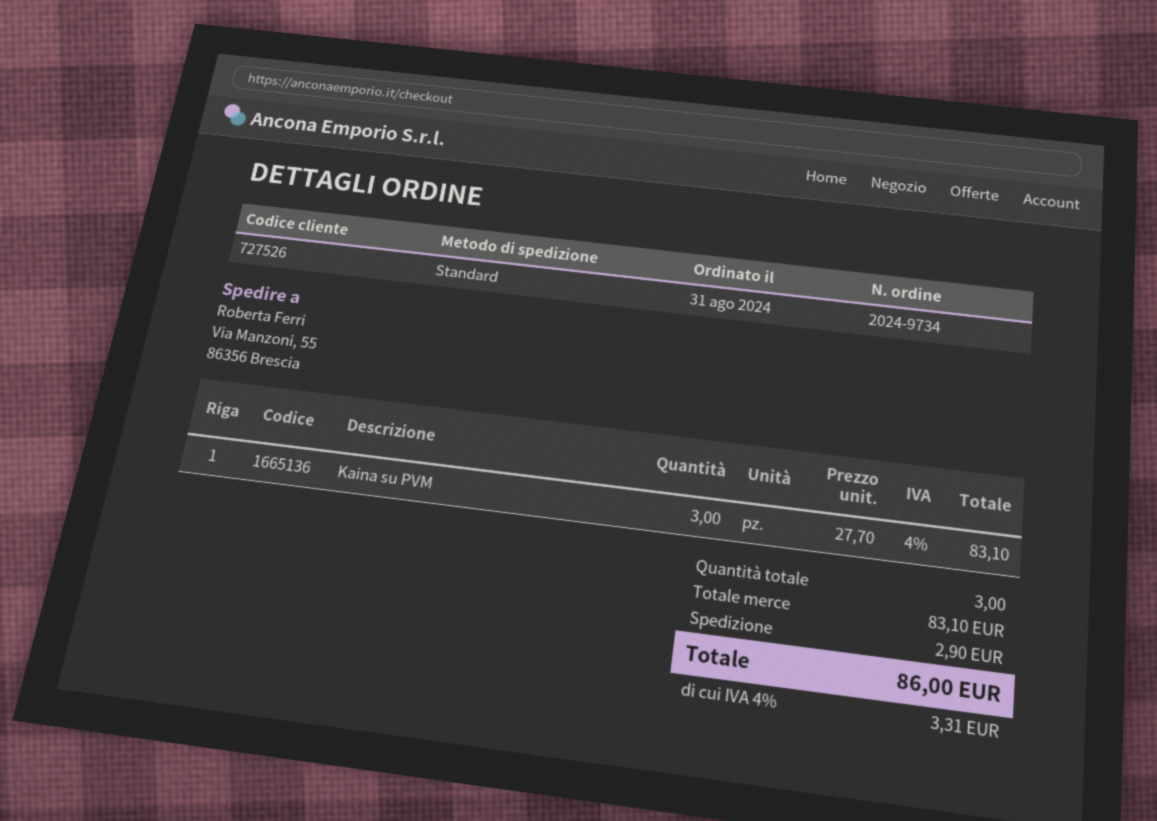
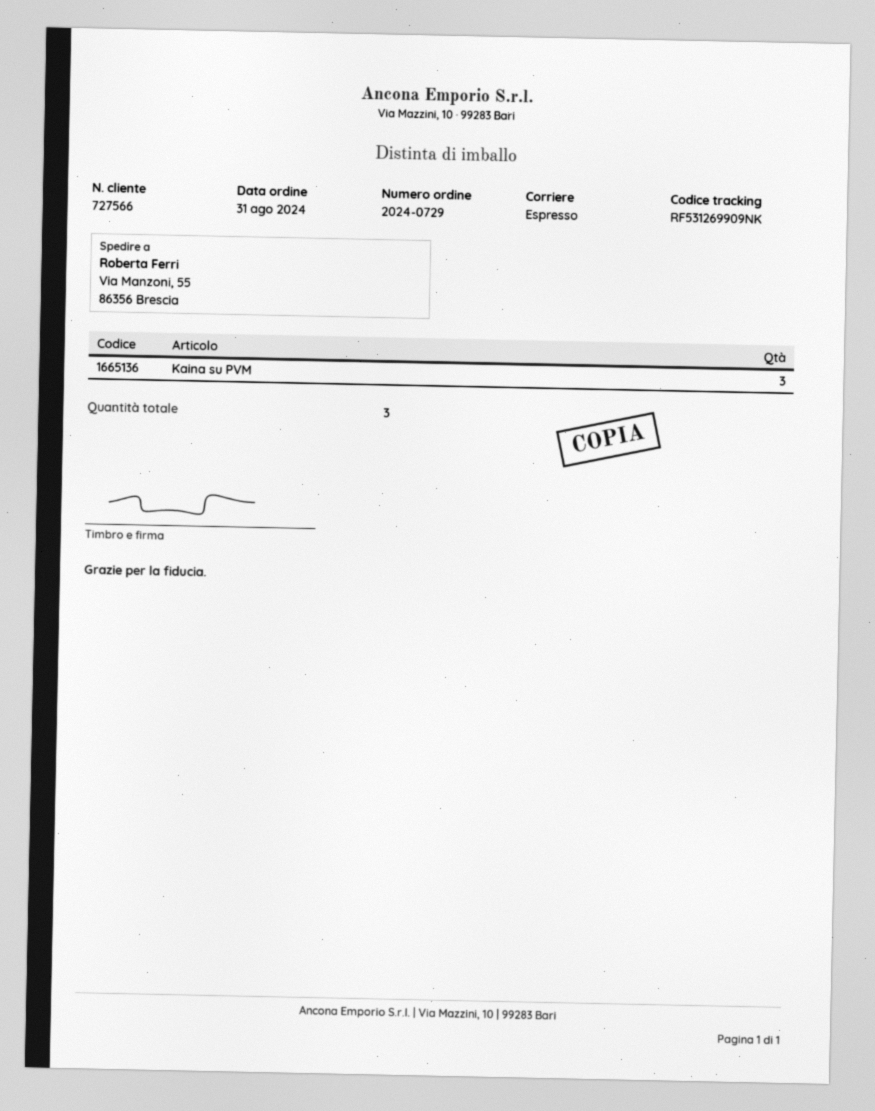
order number: 2024-9734 -> 2024-0729
customer number: 727526 -> 727566
shipping method: standard -> express

